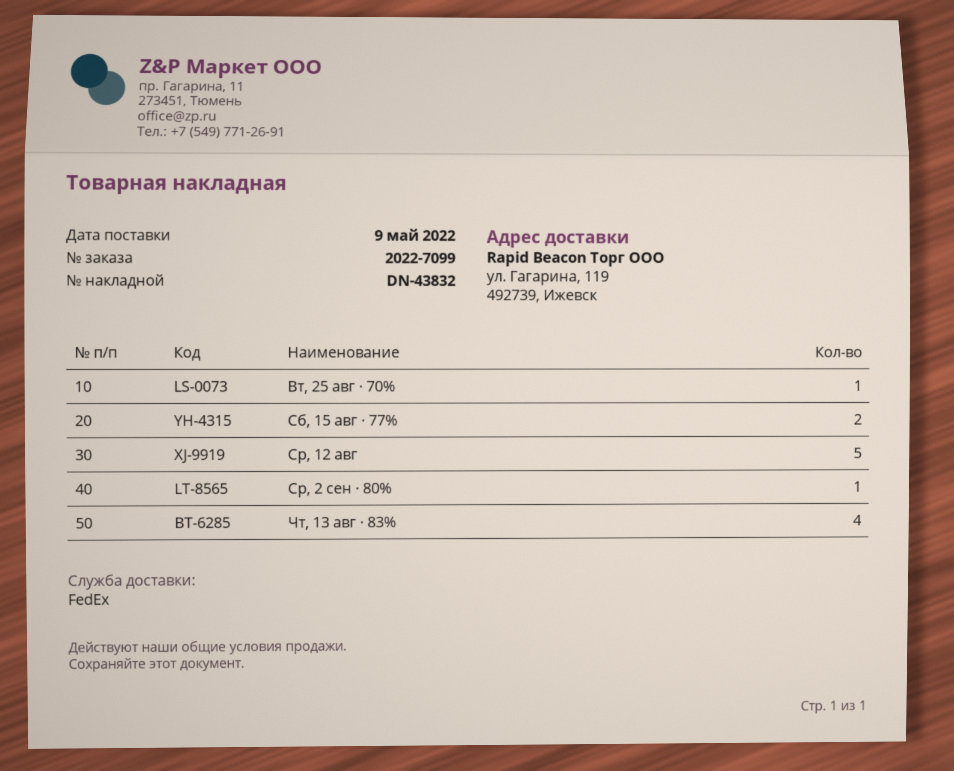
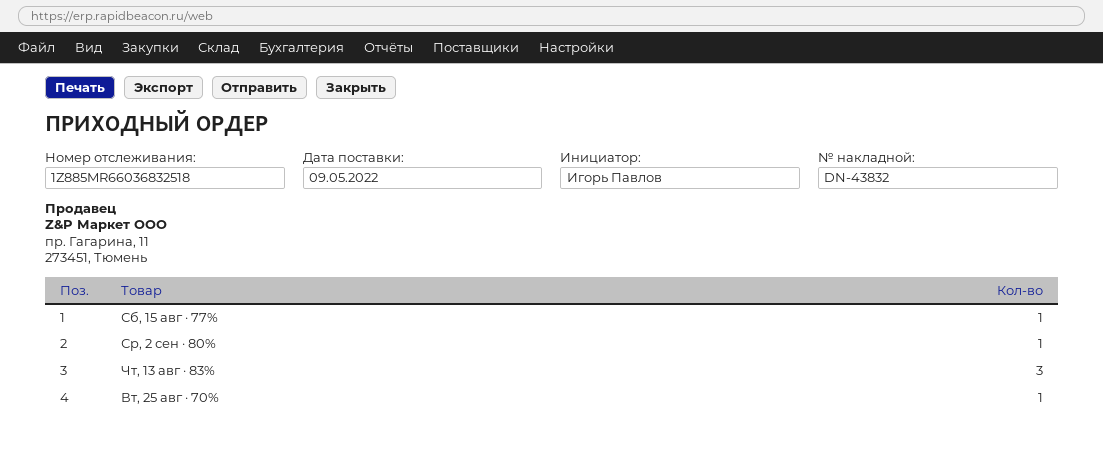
Сб, 15 авг · 77%: 2 -> 1
Ср, 12 авг: 5 -> none
Чт, 13 авг · 83%: 4 -> 3

